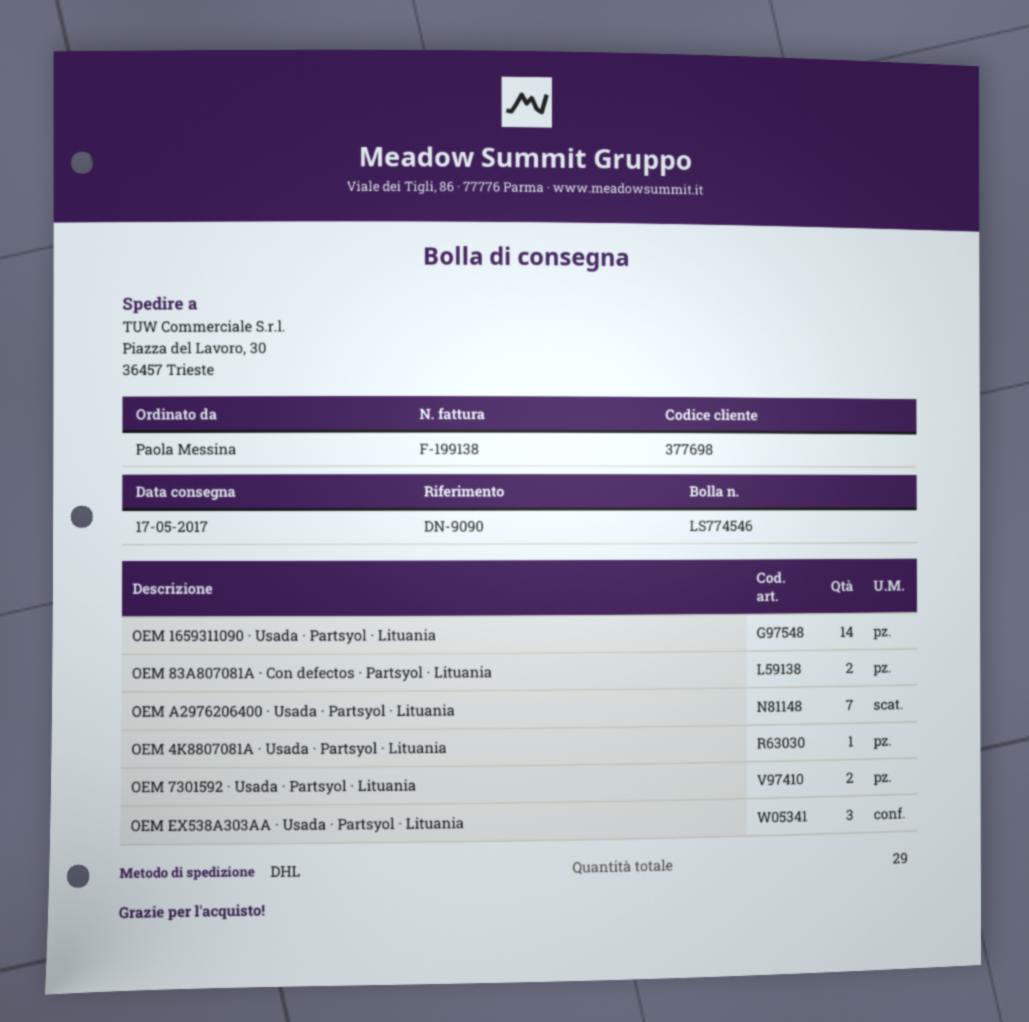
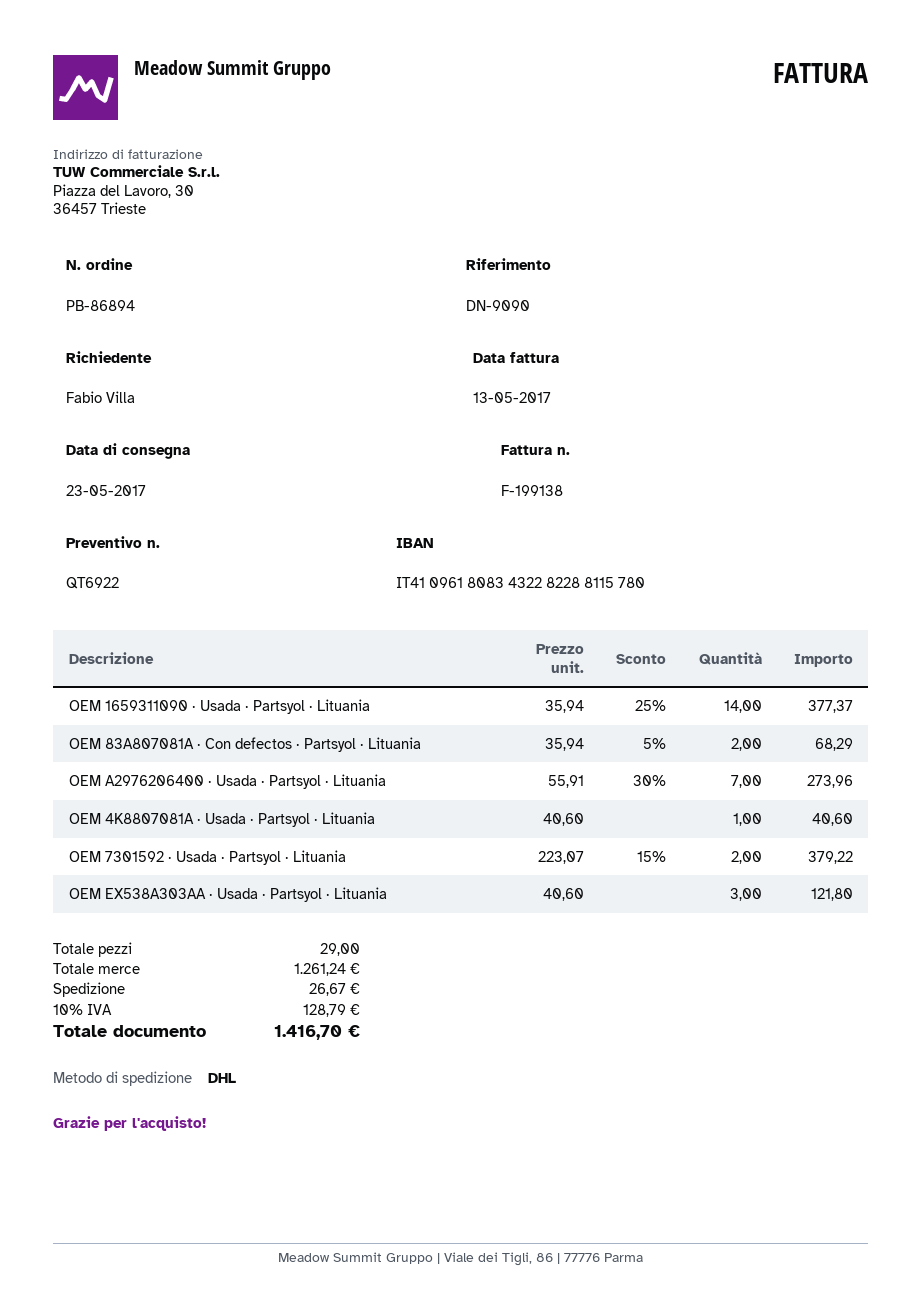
delivery date: 2017-05-17 -> 2017-05-23
ordered by: Paola Messina -> Fabio Villa

